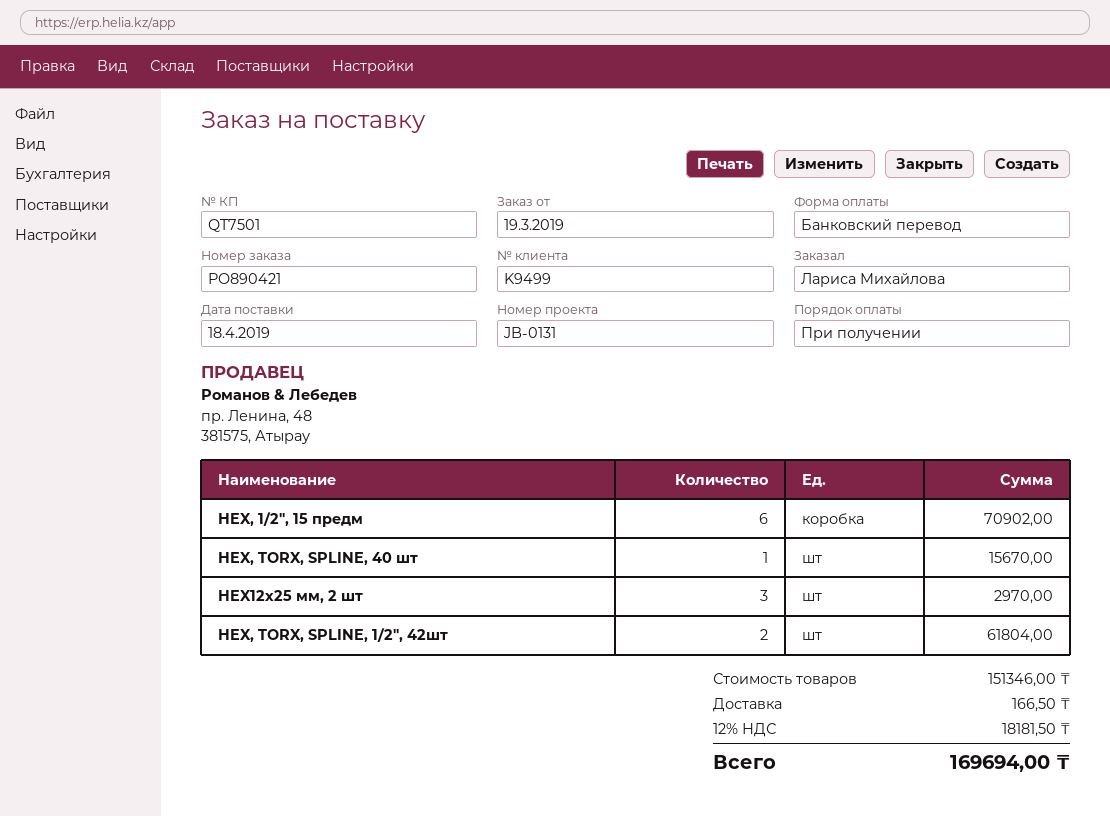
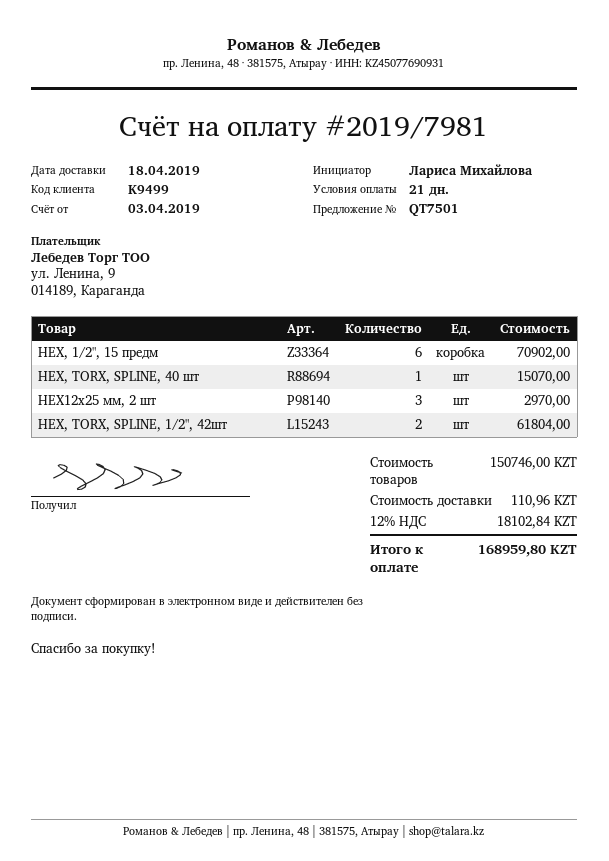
payment terms: on receipt -> 21 days
HEX, TORX, SPLINE, 40 шт: 1 for 15670.00 -> 1 for 15070.00
subtotal: 151346.00 -> 150746.00
shipping: 166.50 -> 110.96
tax: 12% = 18181.50 -> 12% = 18102.84
total: 169694.00 -> 168959.80

